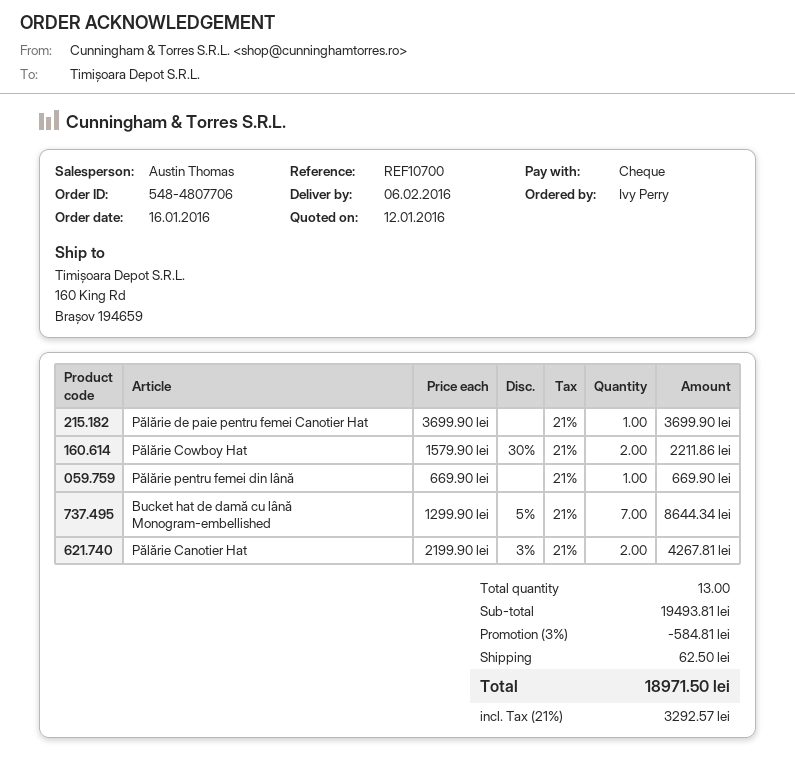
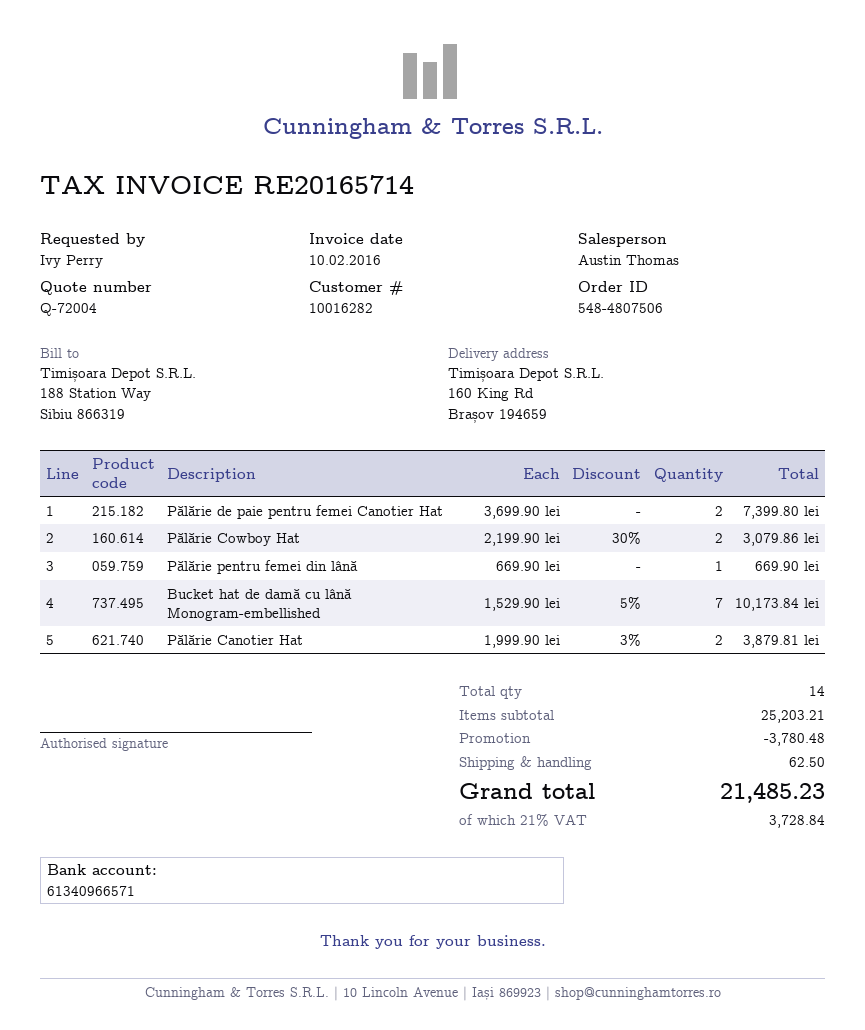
order number: 548-4807706 -> 548-4807506
Pălărie de paie pentru femei Canotier Hat: 1 x 3699.90 = 3699.90 -> 2 x 3699.90 = 7399.80
Pălărie Cowboy Hat: 2 x 1579.90 - 30% = 2211.86 -> 2 x 2199.90 - 30% = 3079.86
Bucket hat de damă cu lână Monogram-embellished: 7 x 1299.90 - 5% = 8644.34 -> 7 x 1529.90 - 5% = 10173.84
Pălărie Canotier Hat: 2 x 2199.90 - 3% = 4267.81 -> 2 x 1999.90 - 3% = 3879.81
total quantity: 13 -> 14
subtotal: 19493.81 -> 25203.21
discount: 584.81 -> 3780.48
tax: 21% = 3292.57 -> 21% = 3728.84
total: 18971.50 -> 21485.23

